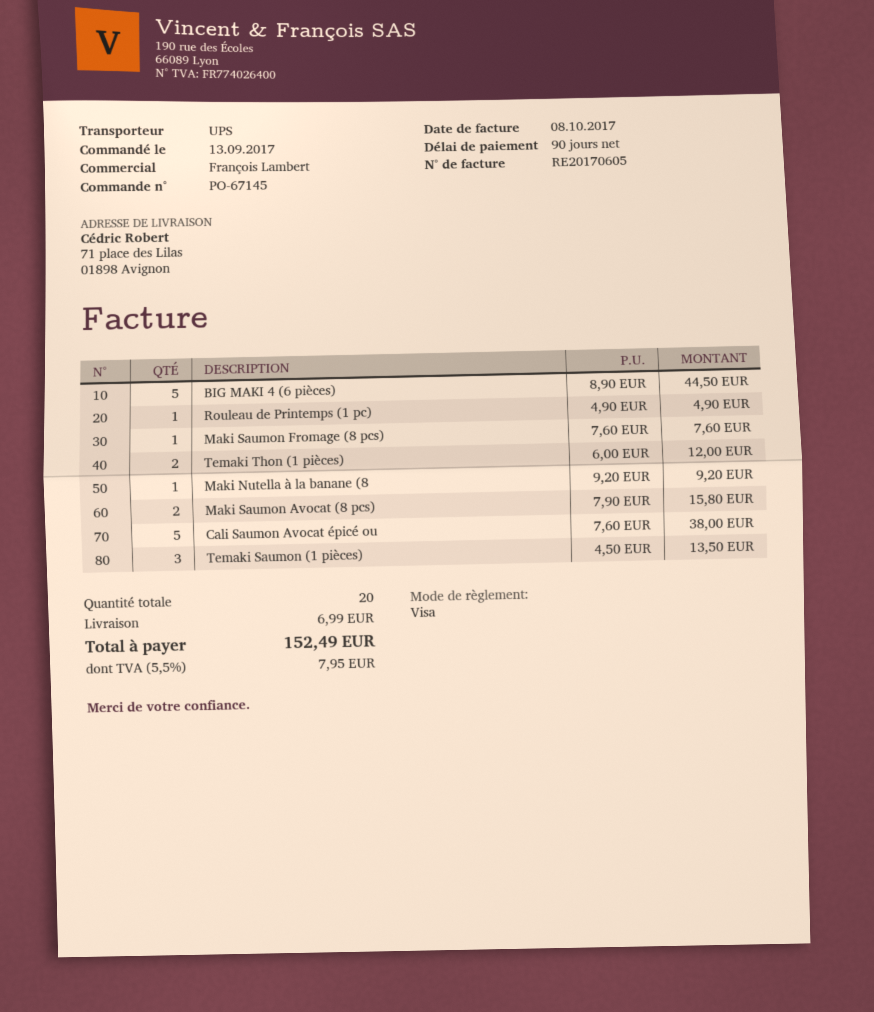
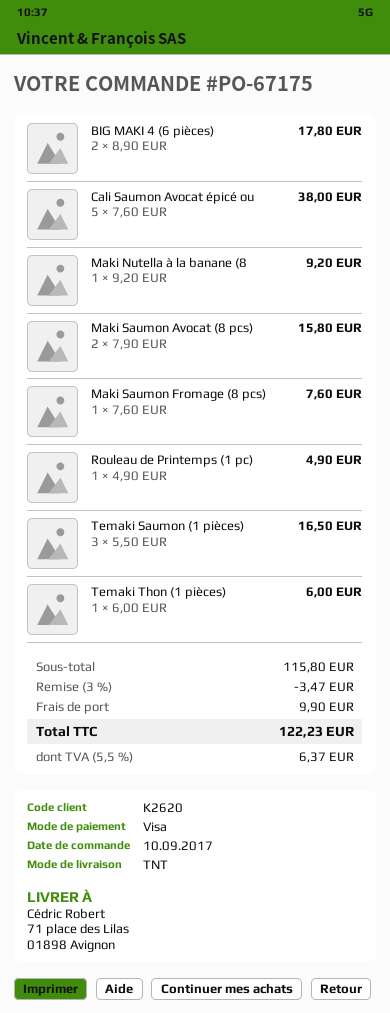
order number: PO-67145 -> PO-67175
order date: 2017-09-13 -> 2017-09-10
shipping method: UPS -> TNT
BIG MAKI 4 (6 pièces): 5 x 8.90 = 44.50 -> 2 x 8.90 = 17.80
Temaki Thon (1 pièces): 2 x 6.00 = 12.00 -> 1 x 6.00 = 6.00
Temaki Saumon (1 pièces): 3 x 4.50 = 13.50 -> 3 x 5.50 = 16.50
discount: none -> 3% = 3.47
shipping: 6.99 -> 9.90
tax: 5.5% = 7.95 -> 5.5% = 6.37
total: 152.49 -> 122.23

